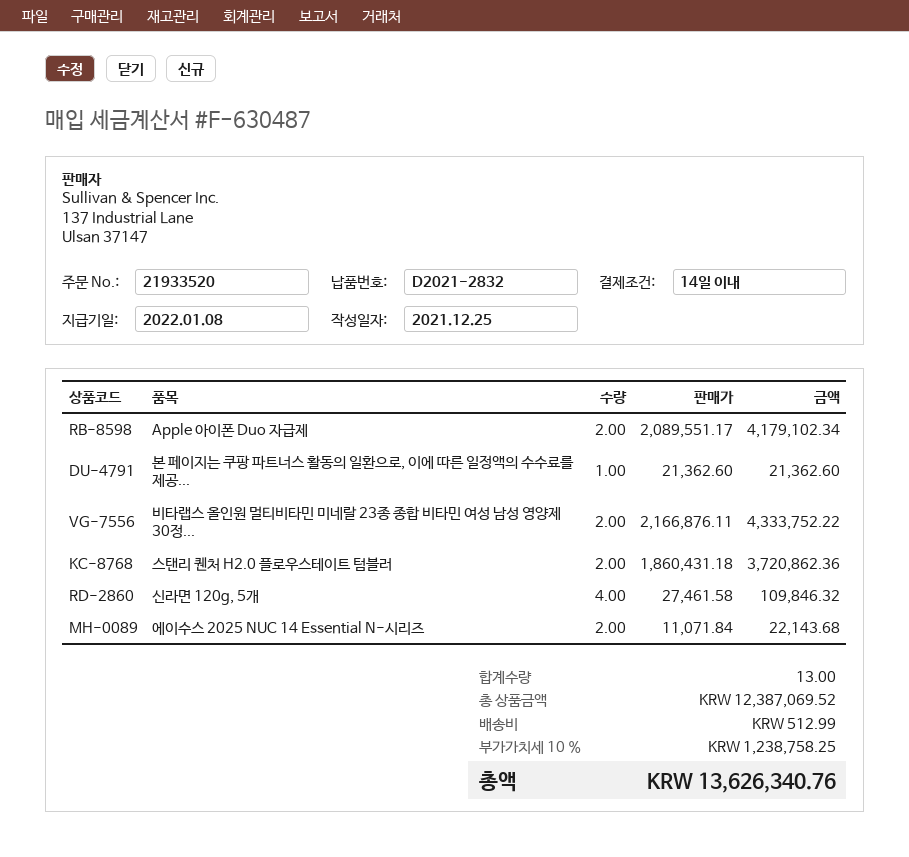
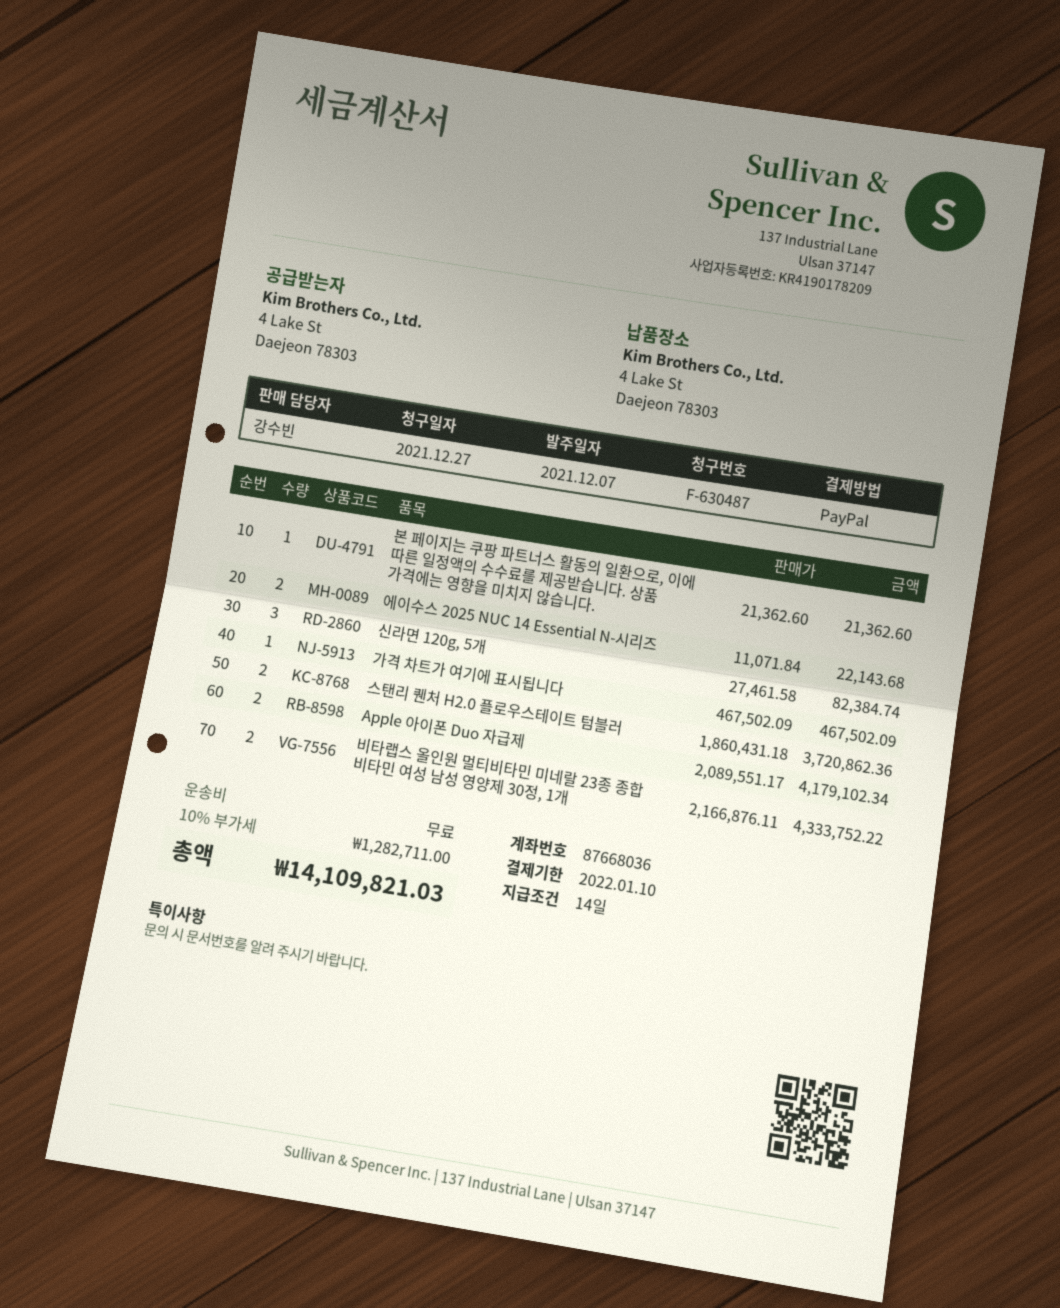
invoice date: 2021-12-25 -> 2021-12-27
due date: 2022-01-08 -> 2022-01-10
신라면 120g, 5개: 4 x 27461.58 = 109846.32 -> 3 x 27461.58 = 82384.74
가격 차트가 여기에 표시됩니다: none -> 1 x 467502.09 = 467502.09
shipping: 512.99 -> 0.00
tax: 10% = 1238758.25 -> 10% = 1282711.00
total: 13626340.76 -> 14109821.03

